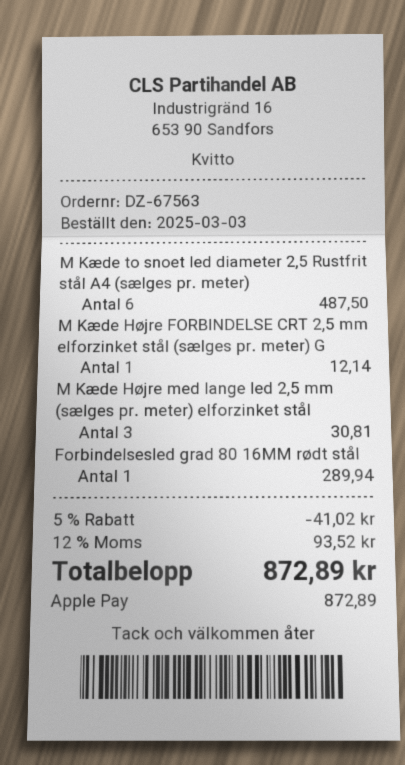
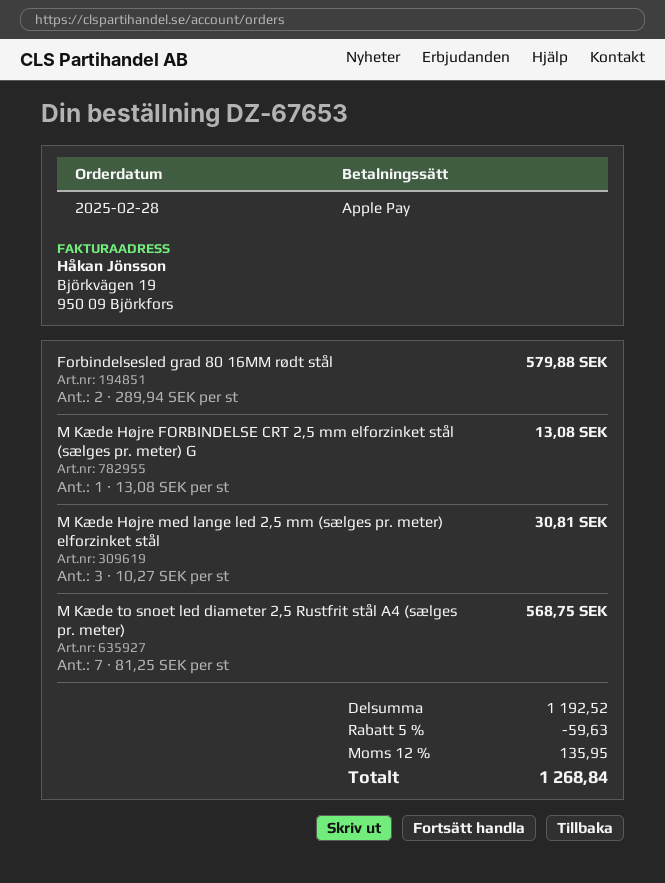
order number: DZ-67563 -> DZ-67653
order date: 2025-03-03 -> 2025-02-28
M Kæde to snoet led diameter 2,5 Rustfrit stål A4 (sælges pr. meter): 6 for 487.50 -> 7 for 568.75
M Kæde Højre FORBINDELSE CRT 2,5 mm elforzinket stål (sælges pr. meter) G: 1 for 12.14 -> 1 for 13.08
Forbindelsesled grad 80 16MM rødt stål: 1 for 289.94 -> 2 for 579.88
discount: 5% = 41.02 -> 5% = 59.63
tax: 12% = 93.52 -> 12% = 135.95
total: 872.89 -> 1268.84

